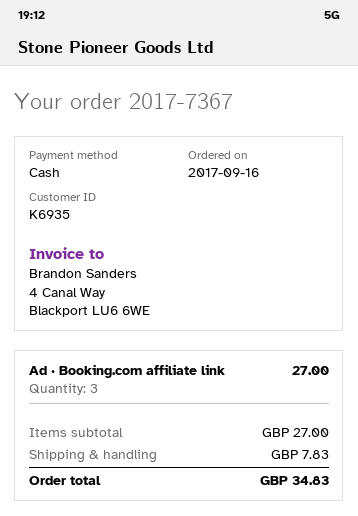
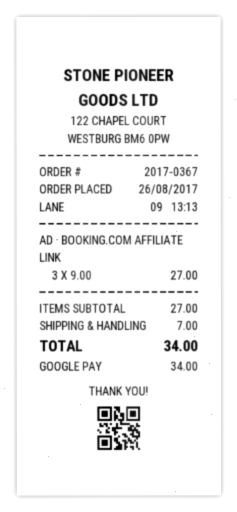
order number: 2017-7367 -> 2017-0367
order date: 2017-09-16 -> 2017-08-26
payment method: cash -> Google Pay
shipping: 7.83 -> 7.00
total: 34.83 -> 34.00

